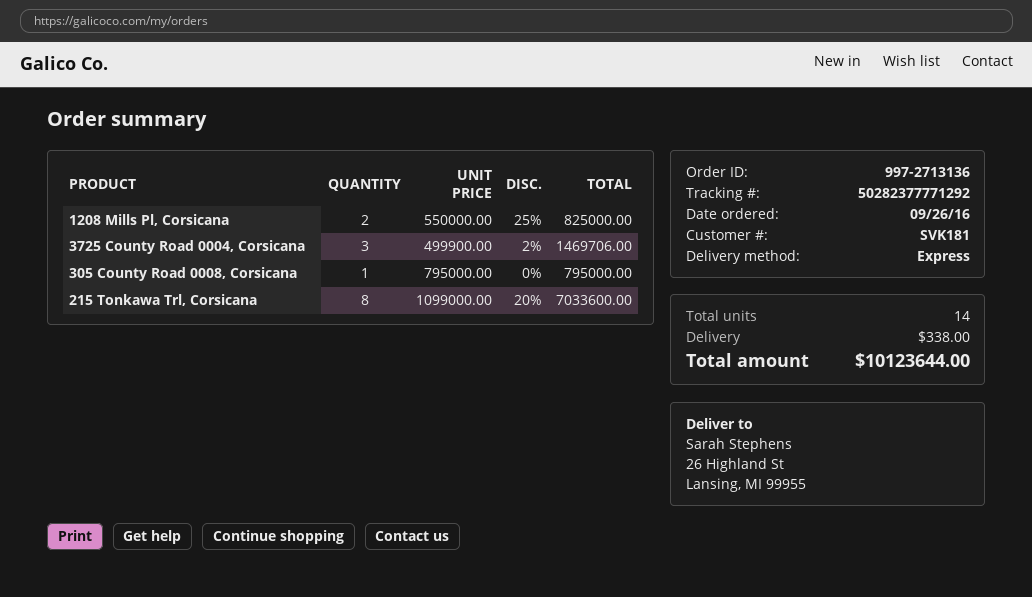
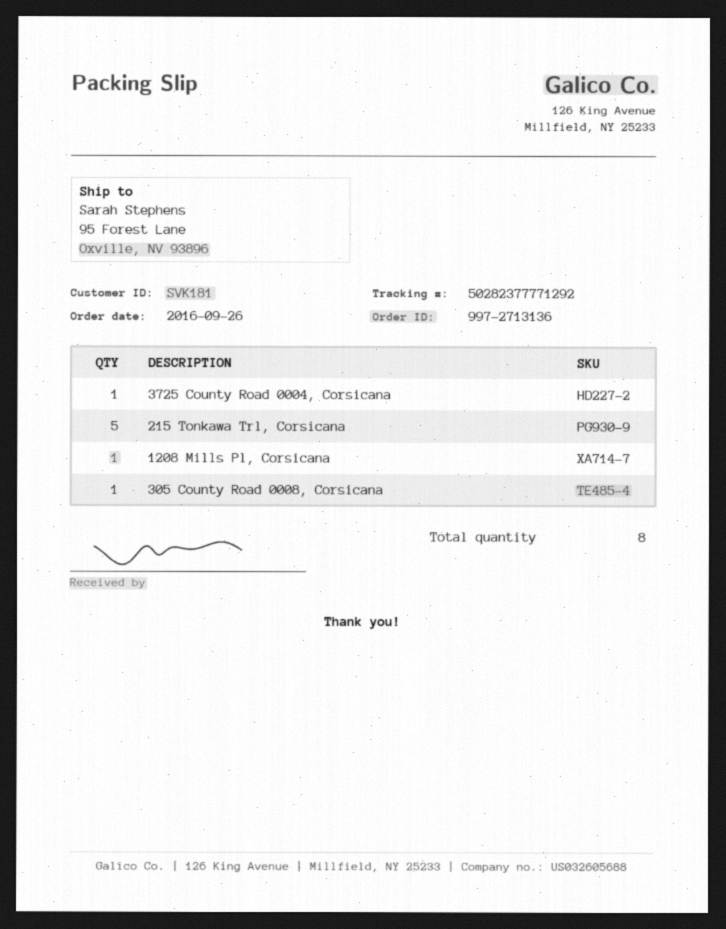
ship to: 26 Highland St, Lansing, MI 99955 -> 95 Forest Lane, Oxville, NV 93896
1208 Mills Pl, Corsicana: 2 -> 1
3725 County Road 0004, Corsicana: 3 -> 1
215 Tonkawa Trl, Corsicana: 8 -> 5
total quantity: 14 -> 8

